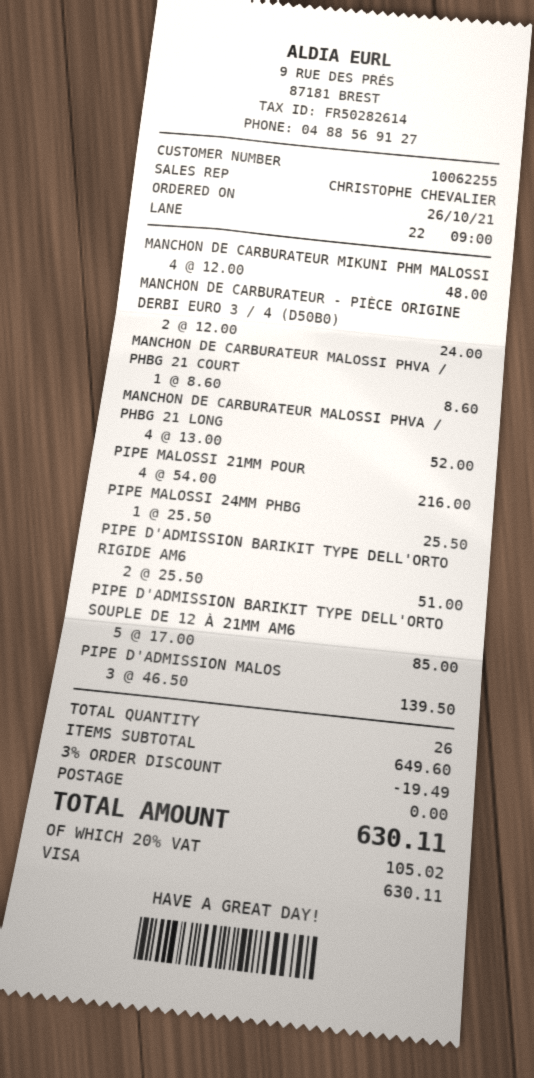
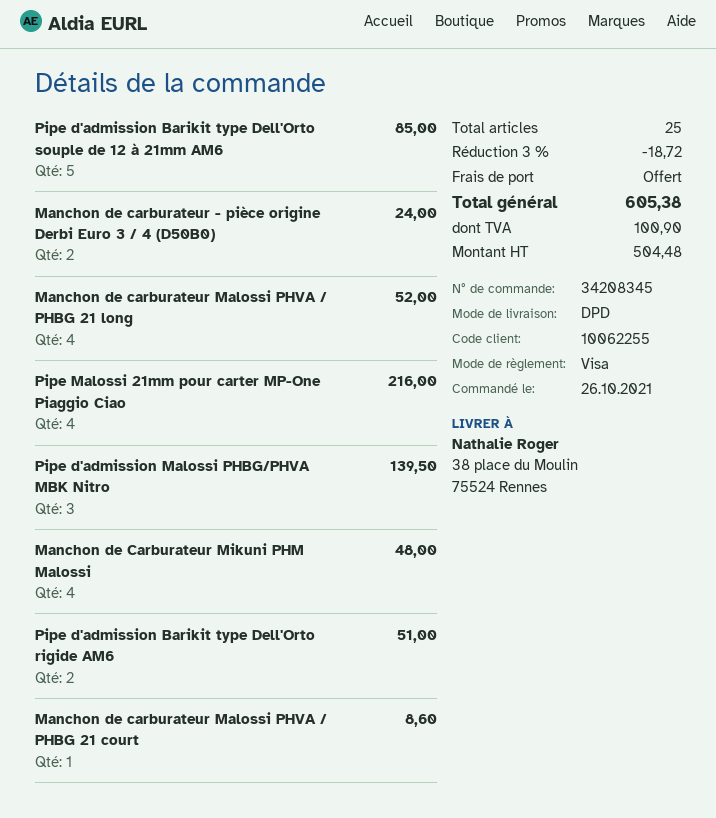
PIPE MALOSSI 24MM PHBG: 1 for 25.50 -> none
total quantity: 26 -> 25
discount: 3% = 19.49 -> 3% = 18.72
tax: 105.02 -> 100.90
total: 630.11 -> 605.38

